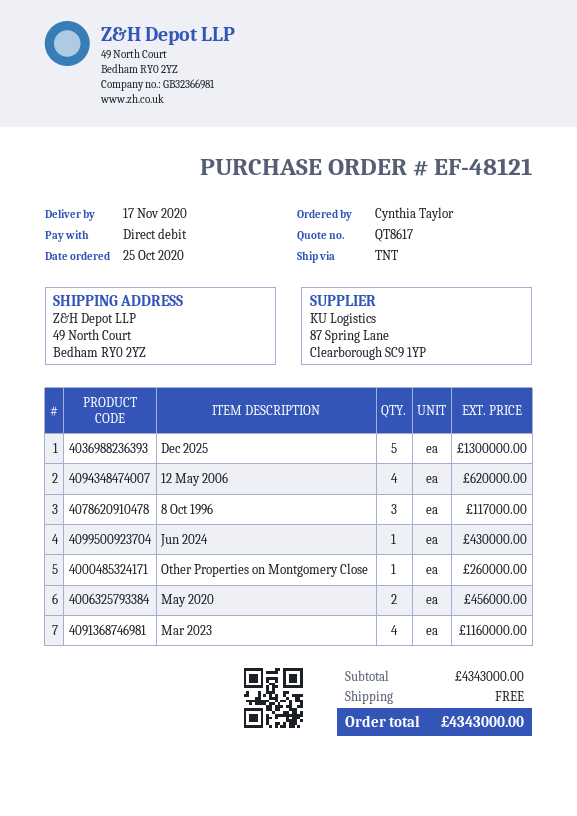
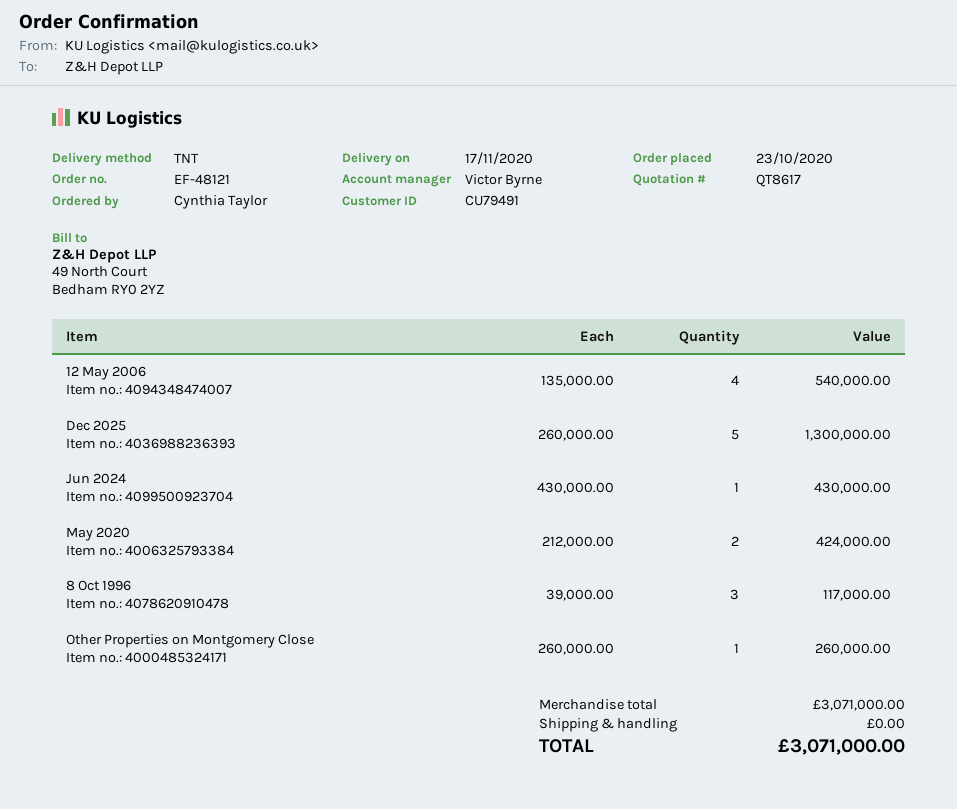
order date: 2020-10-25 -> 2020-10-23
12 May 2006: 4 for 620000.00 -> 4 for 540000.00
May 2020: 2 for 456000.00 -> 2 for 424000.00
Mar 2023: 4 for 1160000.00 -> none
subtotal: 4343000.00 -> 3071000.00
total: 4343000.00 -> 3071000.00

